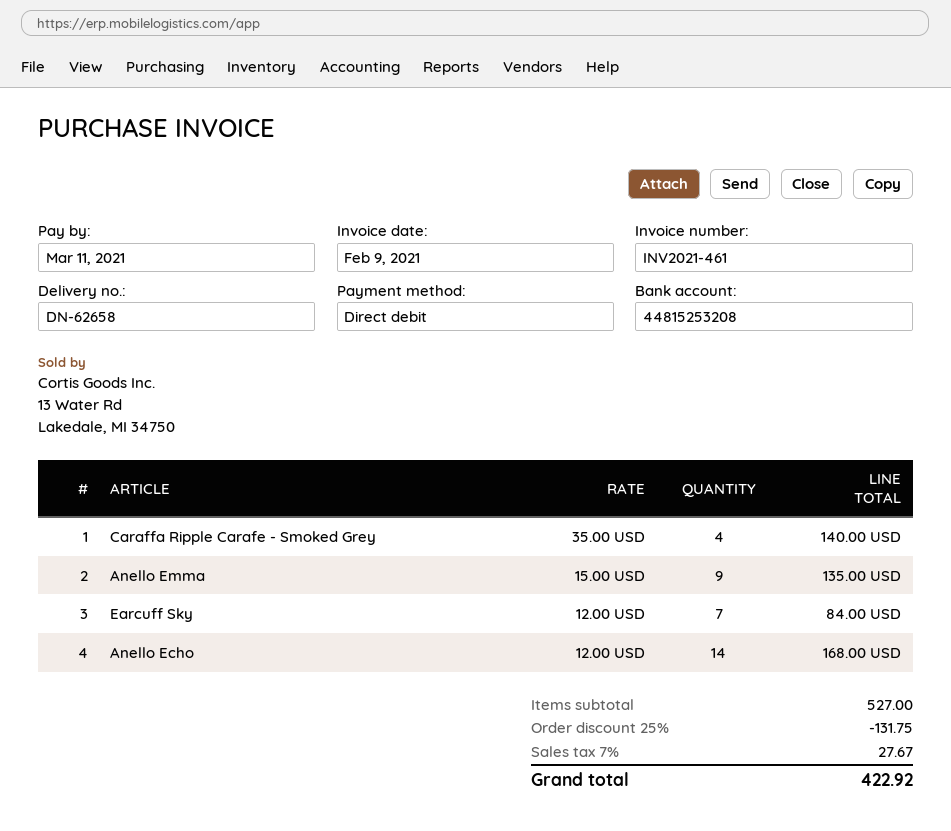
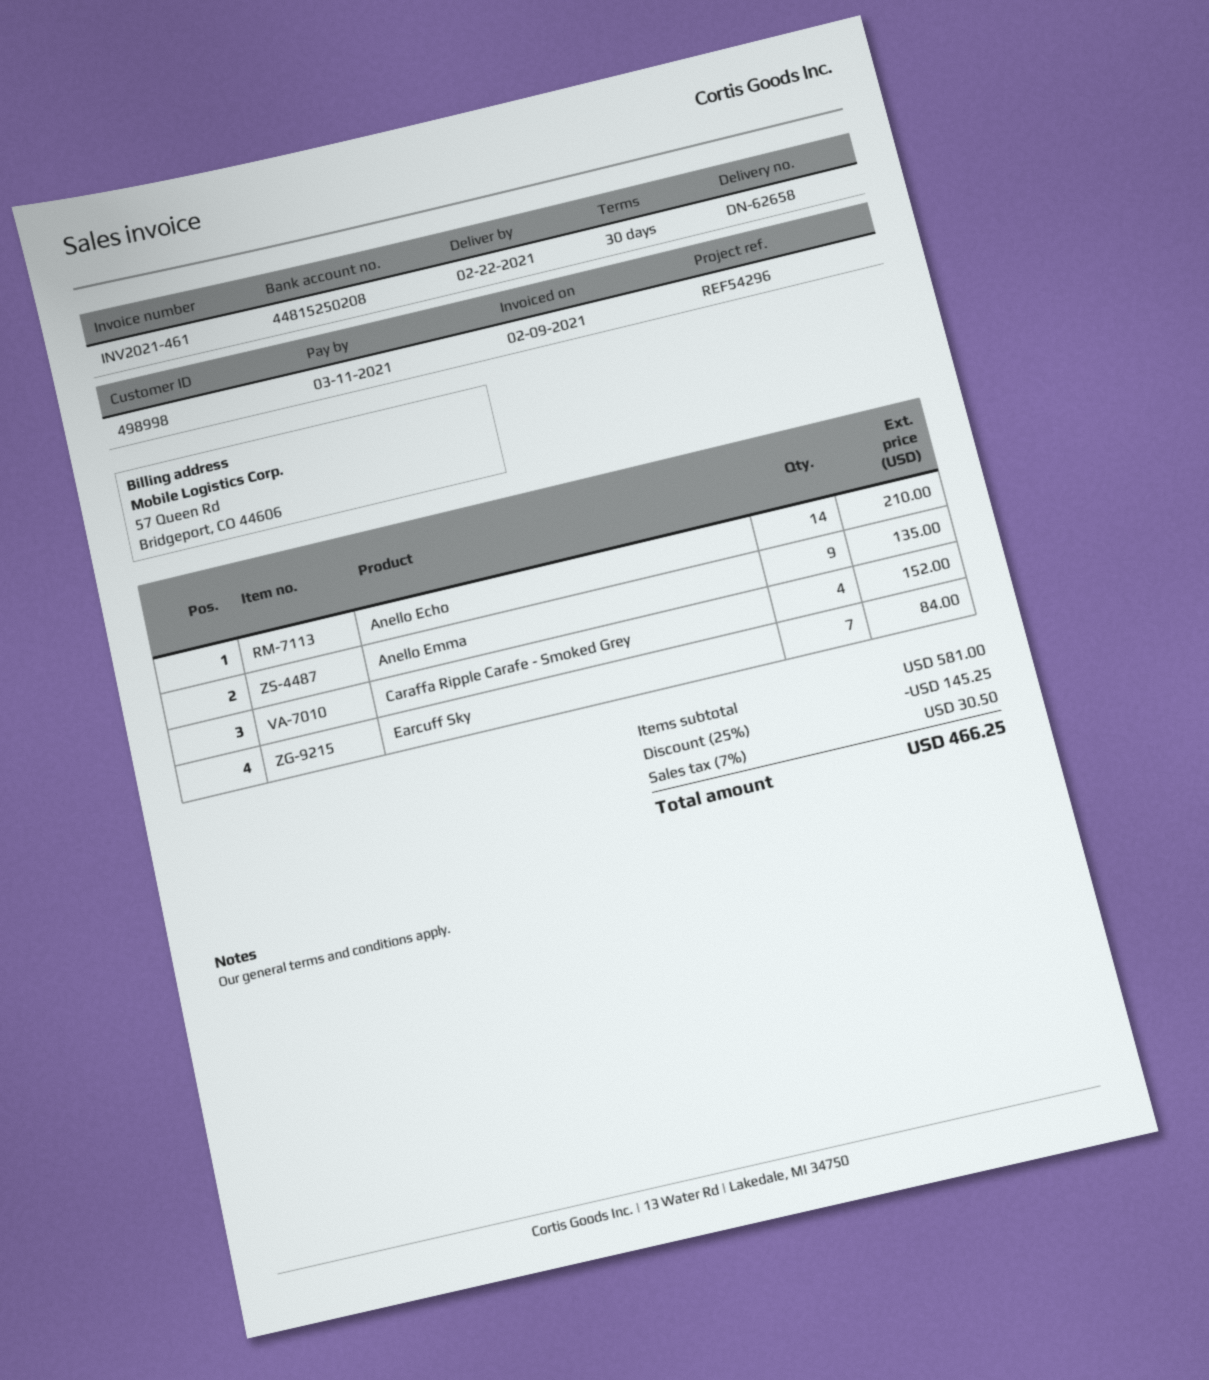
bank account: 44815253208 -> 44815250208
Caraffa Ripple Carafe - Smoked Grey: 4 for 140.00 -> 4 for 152.00
Anello Echo: 14 for 168.00 -> 14 for 210.00
subtotal: 527.00 -> 581.00
discount: 25% = 131.75 -> 25% = 145.25
tax: 7% = 27.67 -> 7% = 30.50
total: 422.92 -> 466.25

